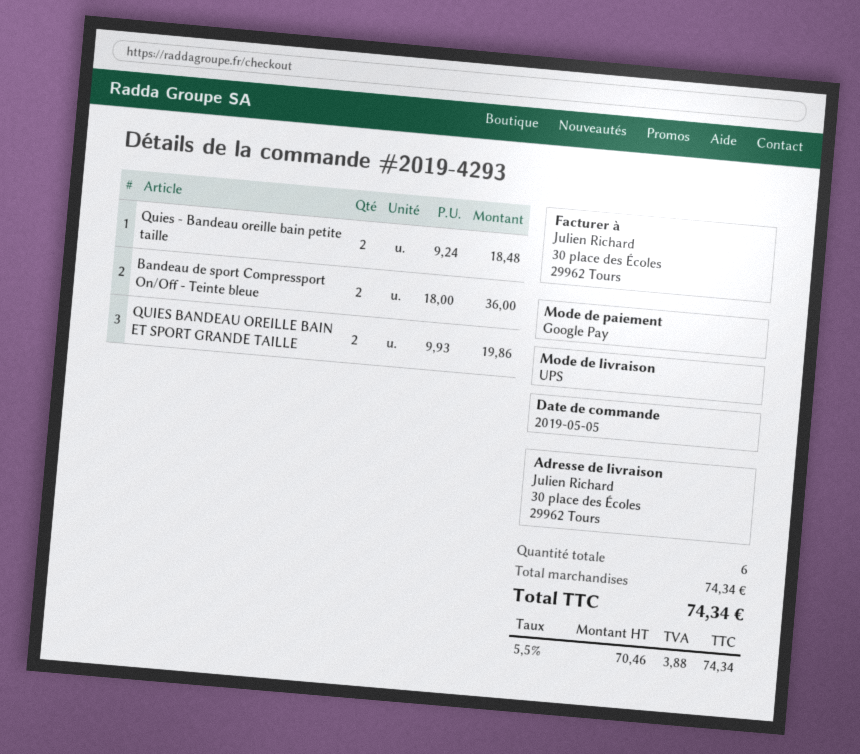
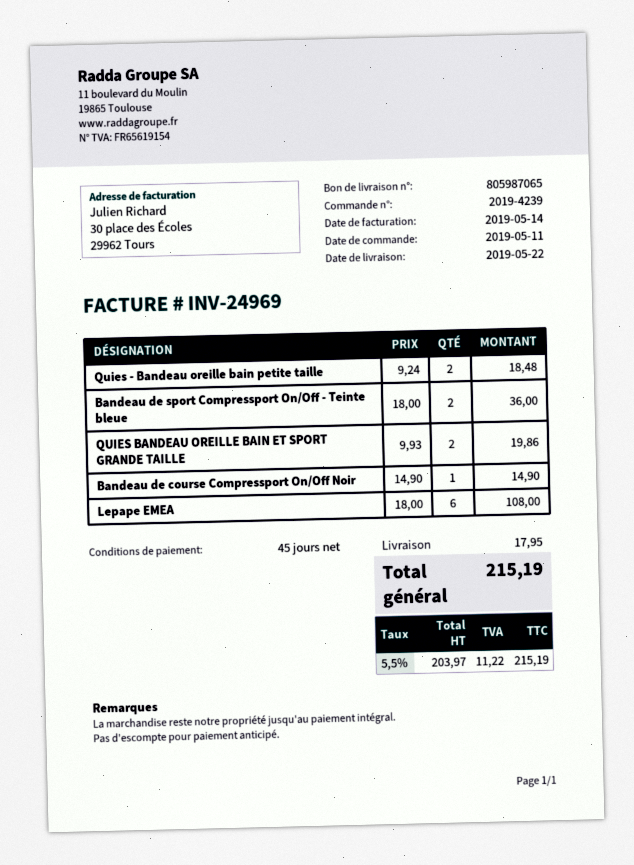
order number: 2019-4293 -> 2019-4239
order date: 2019-05-05 -> 2019-05-11
Bandeau de course Compressport On/Off Noir: none -> 1 x 14.90 = 14.90
Lepape EMEA: none -> 6 x 18.00 = 108.00
shipping: none -> 17.95
net: 70.46 -> 203.97
tax: 5.5% = 3.88 -> 5.5% = 11.22
total: 74.34 -> 215.19

